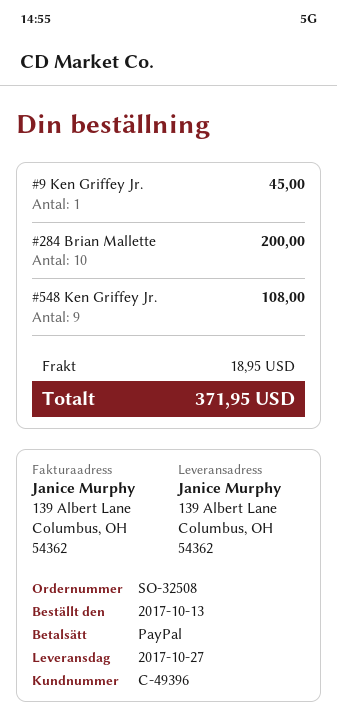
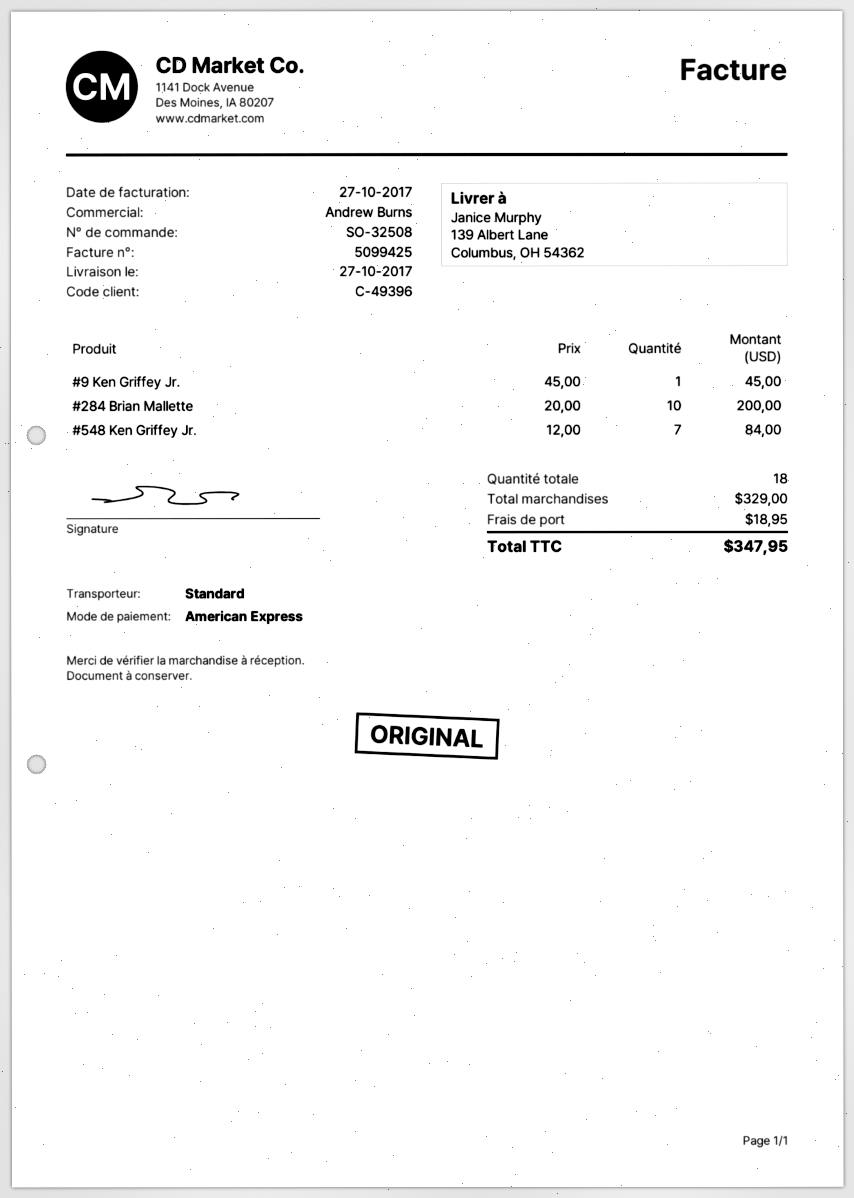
payment method: PayPal -> American Express
#548 Ken Griffey Jr.: 9 for 108.00 -> 7 for 84.00
total: 371.95 -> 347.95

